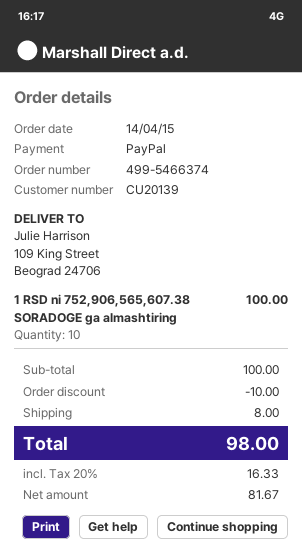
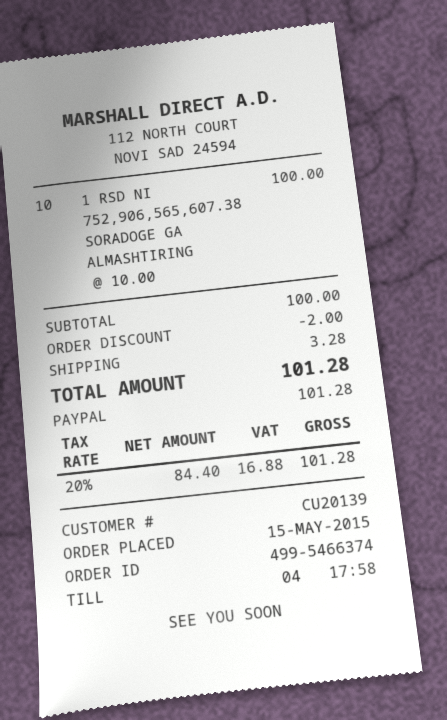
order date: 2015-04-14 -> 2015-05-15
discount: 10.00 -> 2.00
shipping: 8.00 -> 3.28
net: 81.67 -> 84.40
tax: 20% = 16.33 -> 20% = 16.88
total: 98.00 -> 101.28

